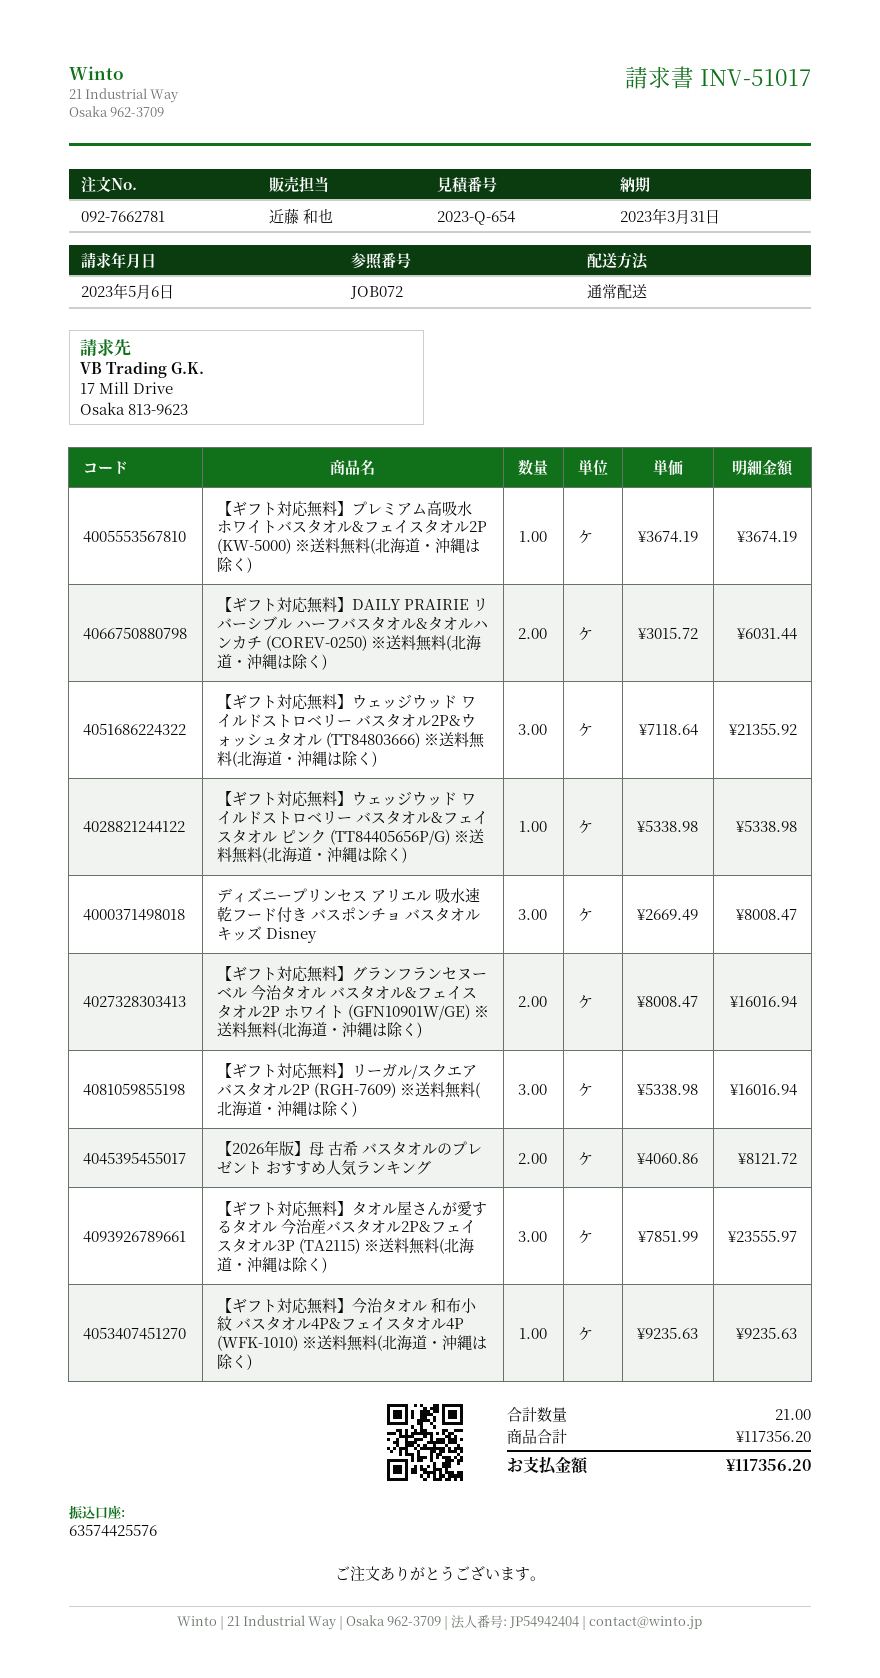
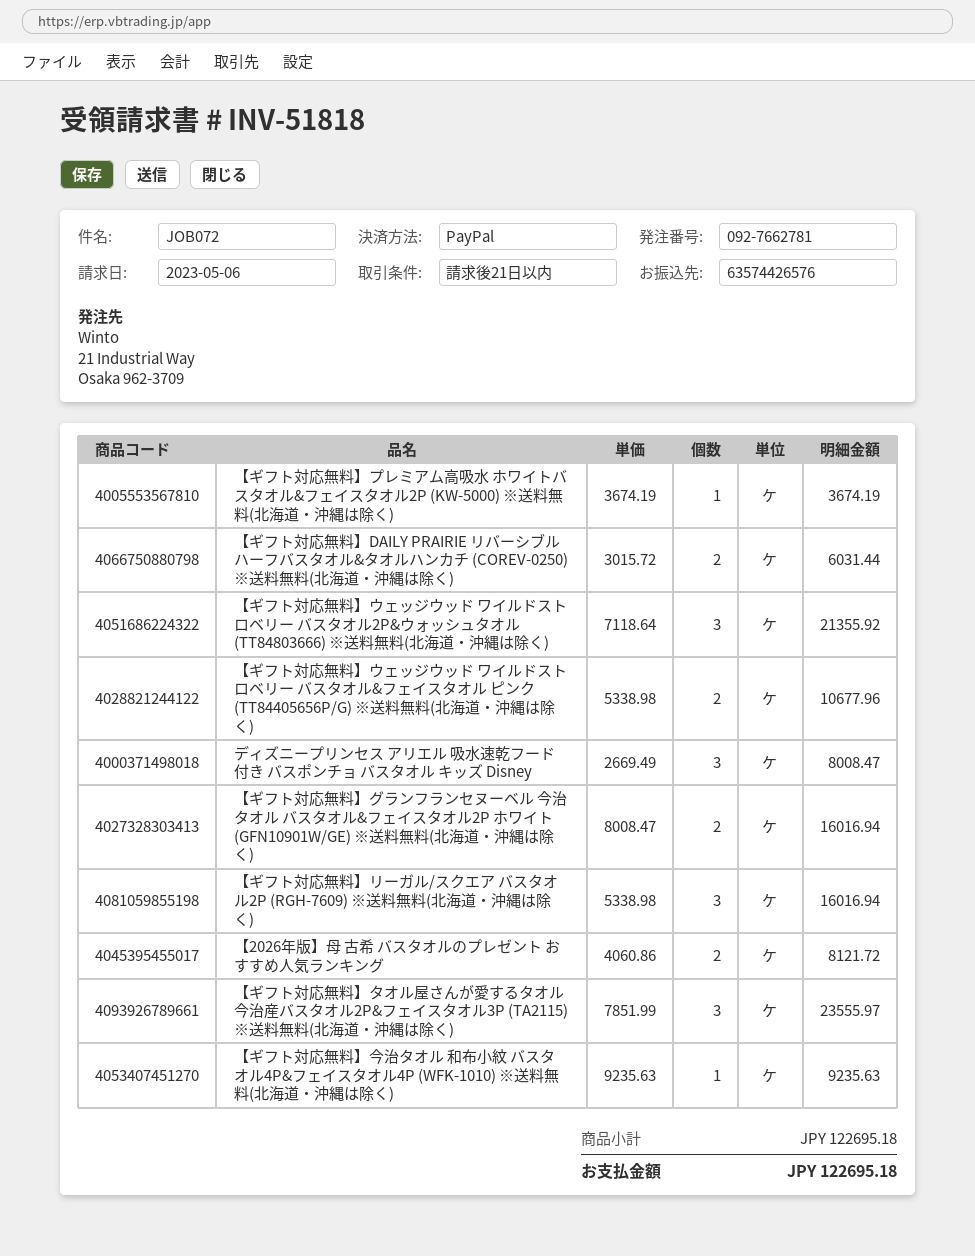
invoice number: INV-51017 -> INV-51818
bank account: 63574425576 -> 63574426576
【ギフト対応無料】ウェッジウッド ワイルドストロベリー バスタオル&フェイスタオル ピンク (TT84405656P/G) ※送料無料(北海道・沖縄は除く): 1 x 5338.98 = 5338.98 -> 2 x 5338.98 = 10677.96
subtotal: 117356.20 -> 122695.18
total: 117356.20 -> 122695.18

